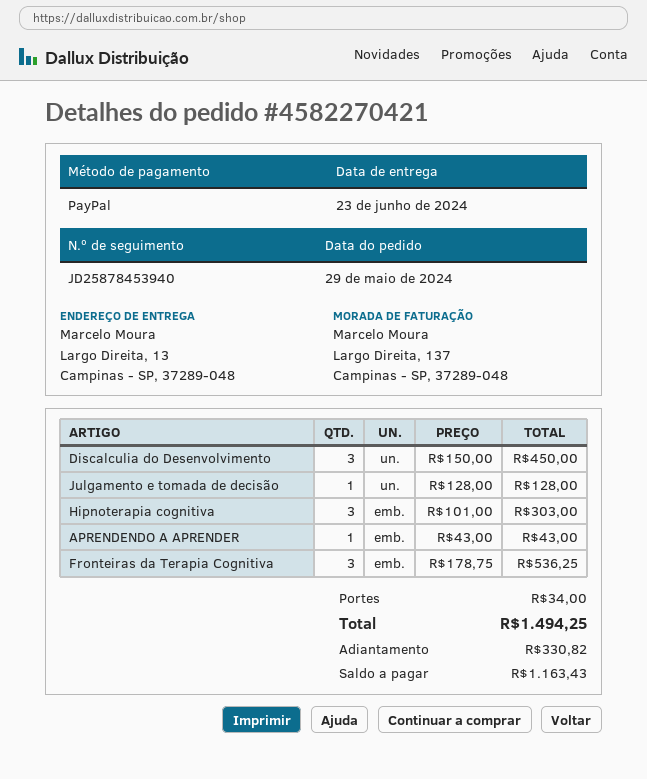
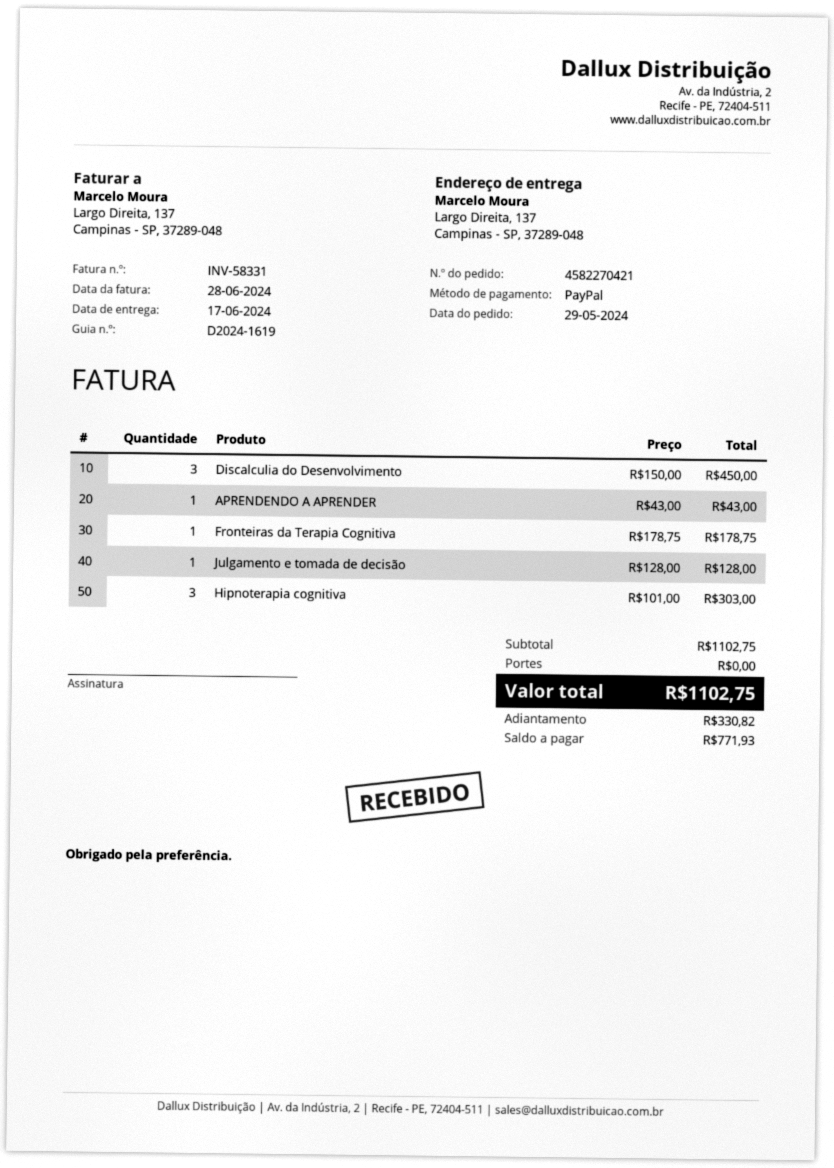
delivery date: 2024-06-23 -> 2024-06-17
ship to: Largo Direita, 13, Campinas - SP, 37289-048 -> Largo Direita, 137, Campinas - SP, 37289-048
Fronteiras da Terapia Cognitiva: 3 x 178.75 = 536.25 -> 1 x 178.75 = 178.75
shipping: 34.00 -> 0.00
total: 1494.25 -> 1102.75
balance: 1163.43 -> 771.93

